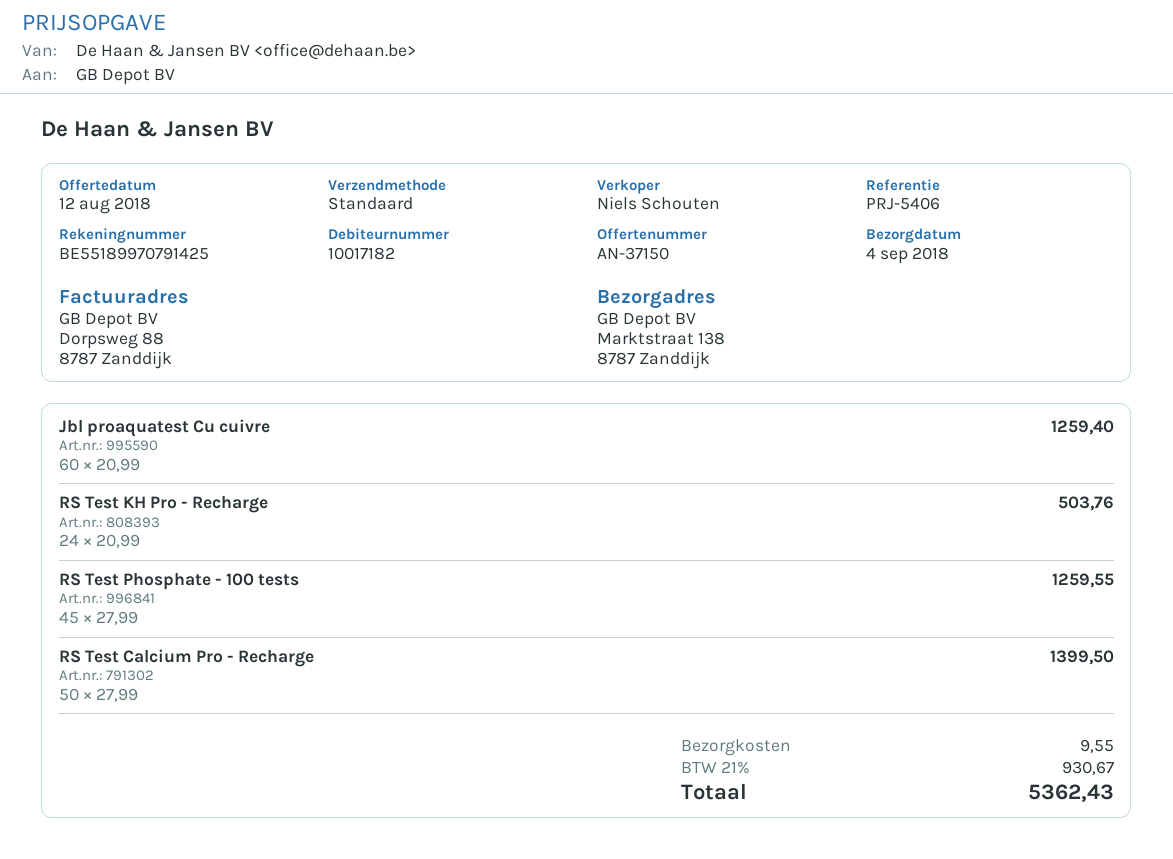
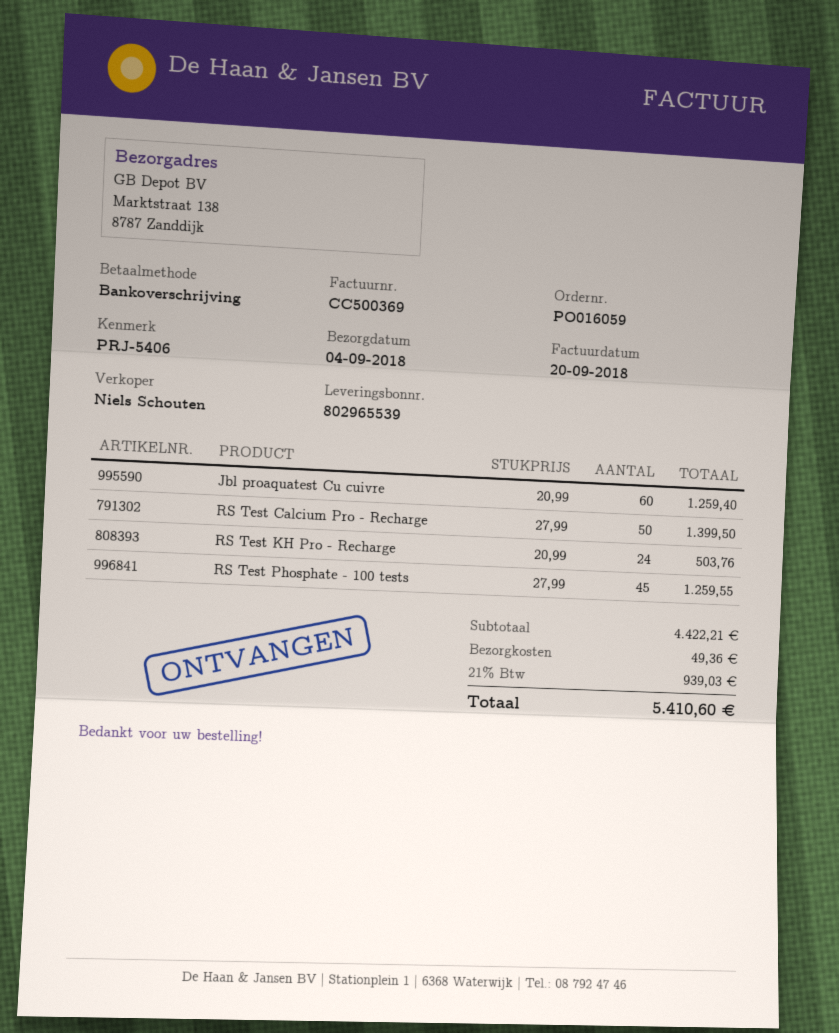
shipping: 9.55 -> 49.36
tax: 21% = 930.67 -> 21% = 939.03
total: 5362.43 -> 5410.60

